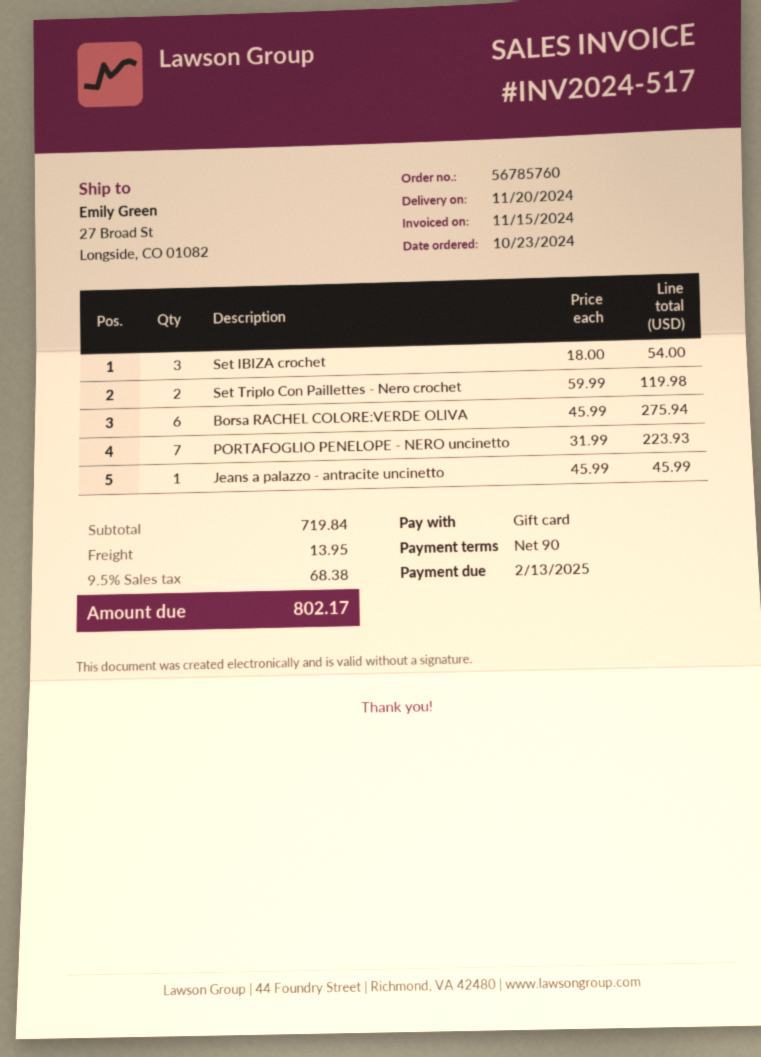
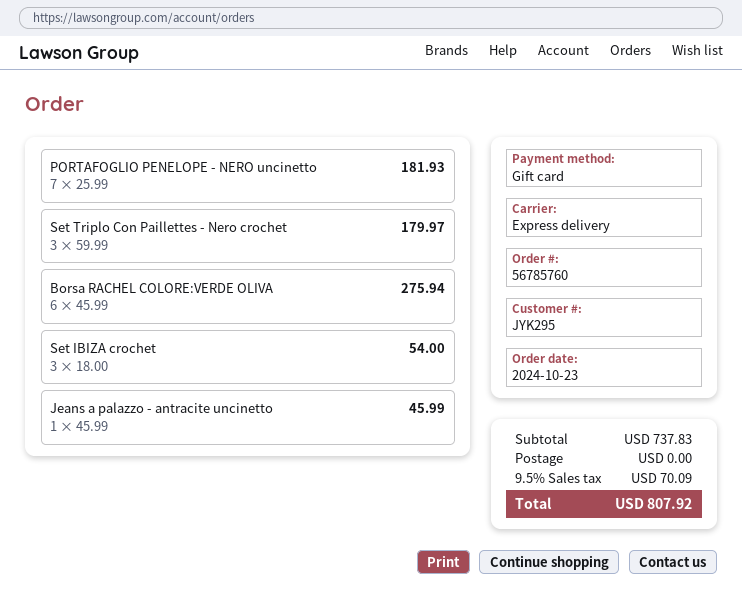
Set Triplo Con Paillettes - Nero crochet: 2 x 59.99 = 119.98 -> 3 x 59.99 = 179.97
PORTAFOGLIO PENELOPE - NERO uncinetto: 7 x 31.99 = 223.93 -> 7 x 25.99 = 181.93
subtotal: 719.84 -> 737.83
shipping: 13.95 -> 0.00
tax: 9.5% = 68.38 -> 9.5% = 70.09
total: 802.17 -> 807.92

